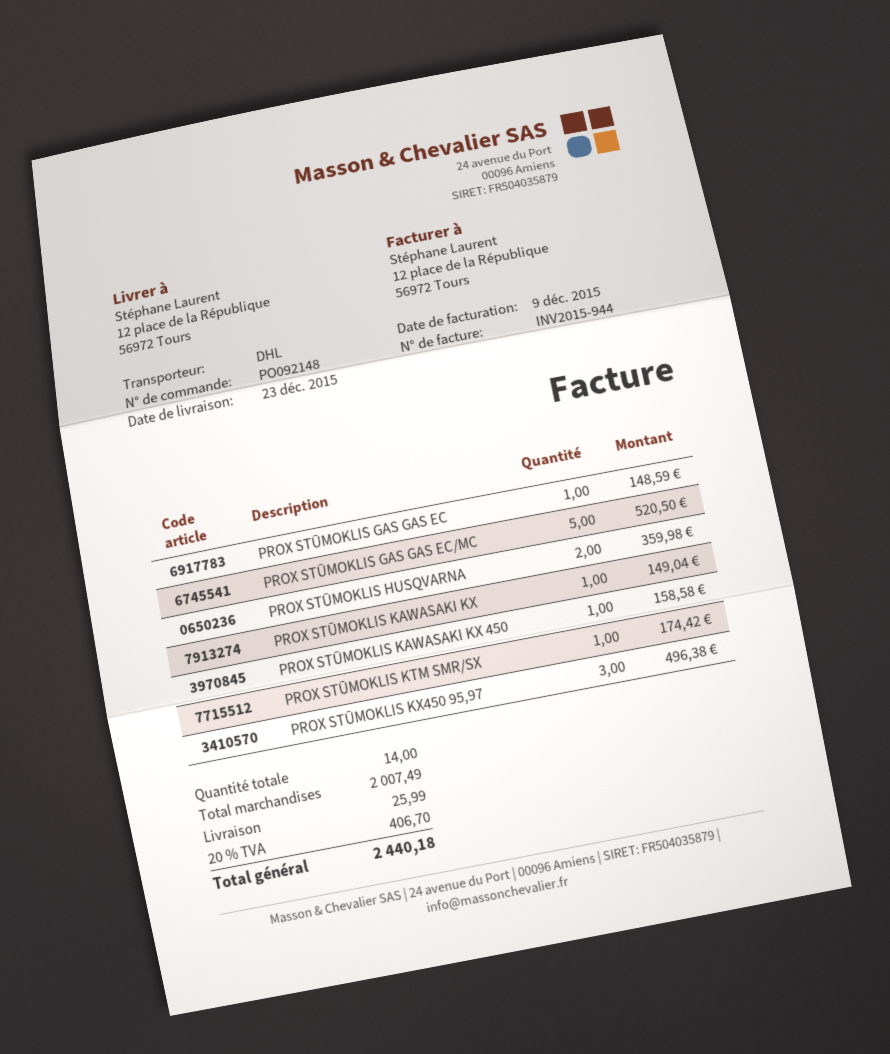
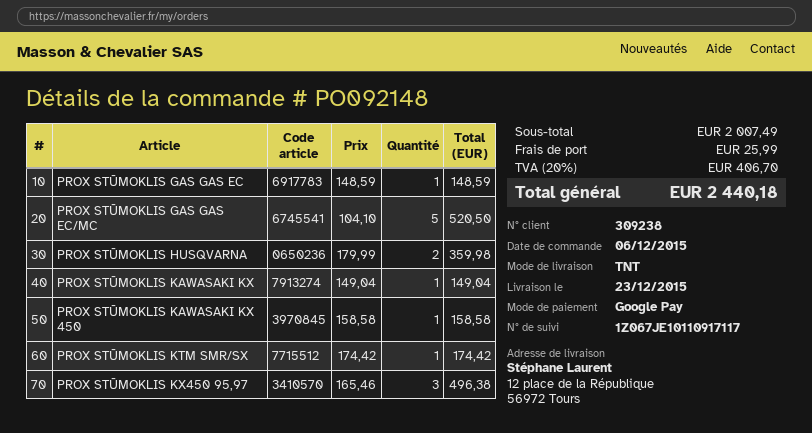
shipping method: DHL -> TNT

